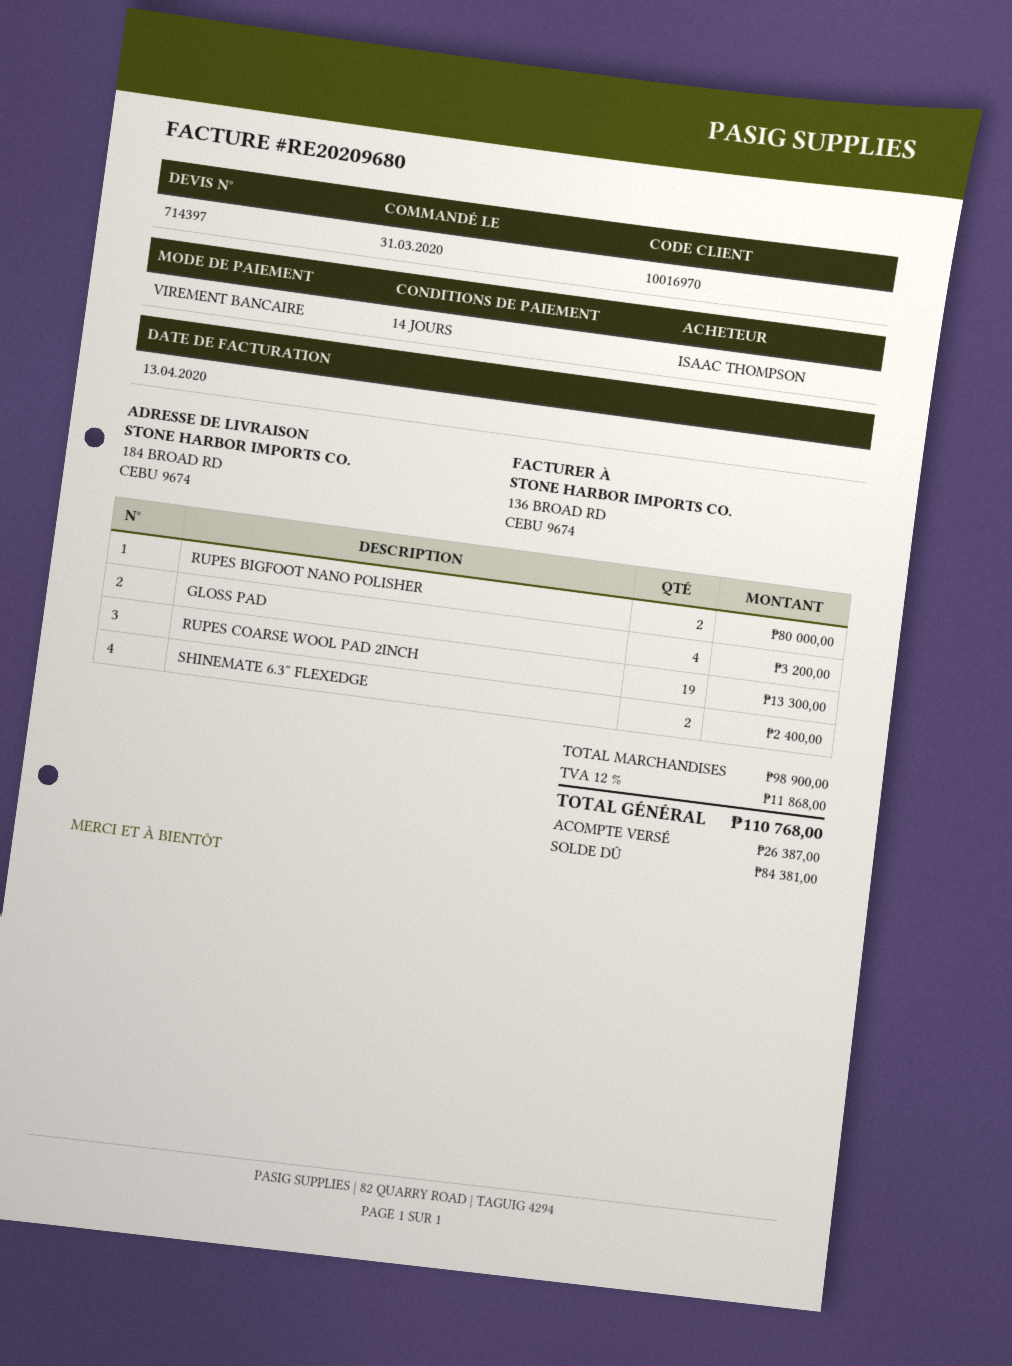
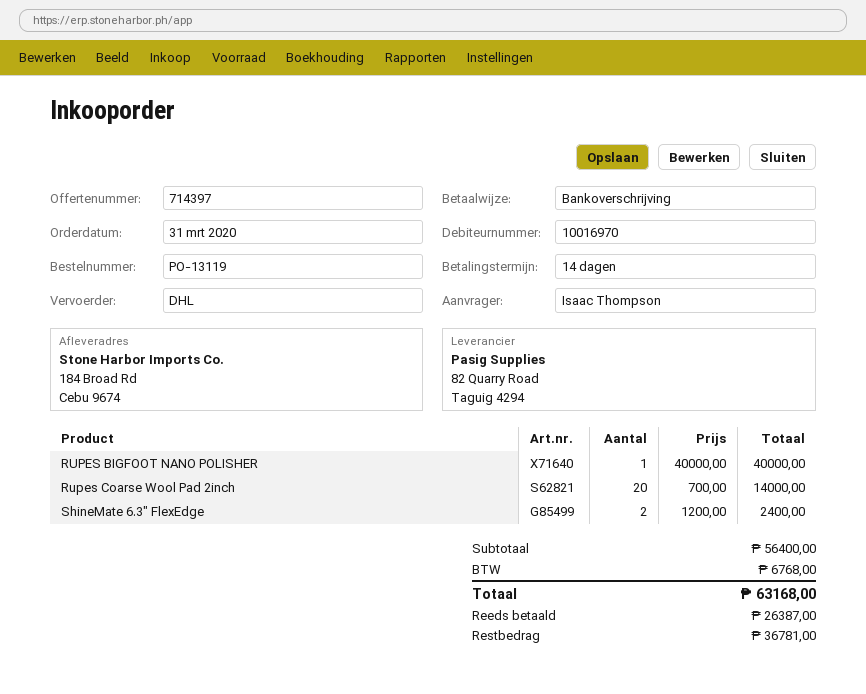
RUPES BIGFOOT NANO POLISHER: 2 for 80000.00 -> 1 for 40000.00
GLOSS PAD: 4 for 3200.00 -> none
RUPES COARSE WOOL PAD 2INCH: 19 for 13300.00 -> 20 for 14000.00
subtotal: 98900.00 -> 56400.00
tax: 11868.00 -> 6768.00
total: 110768.00 -> 63168.00
balance: 84381.00 -> 36781.00

